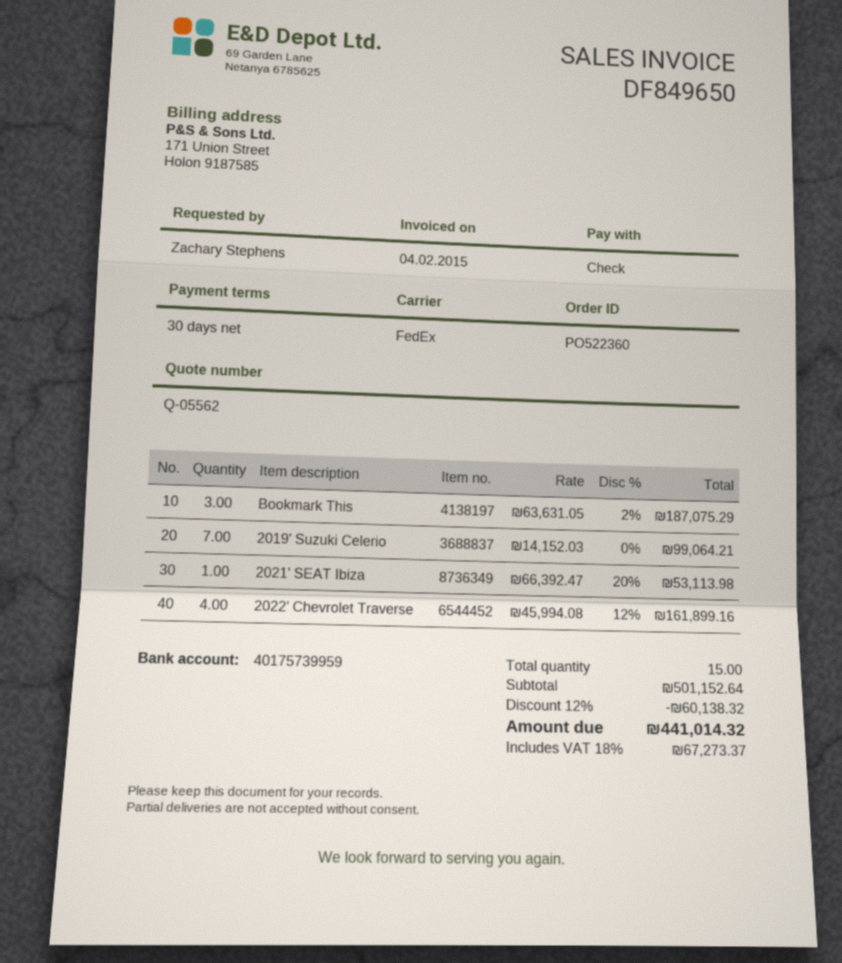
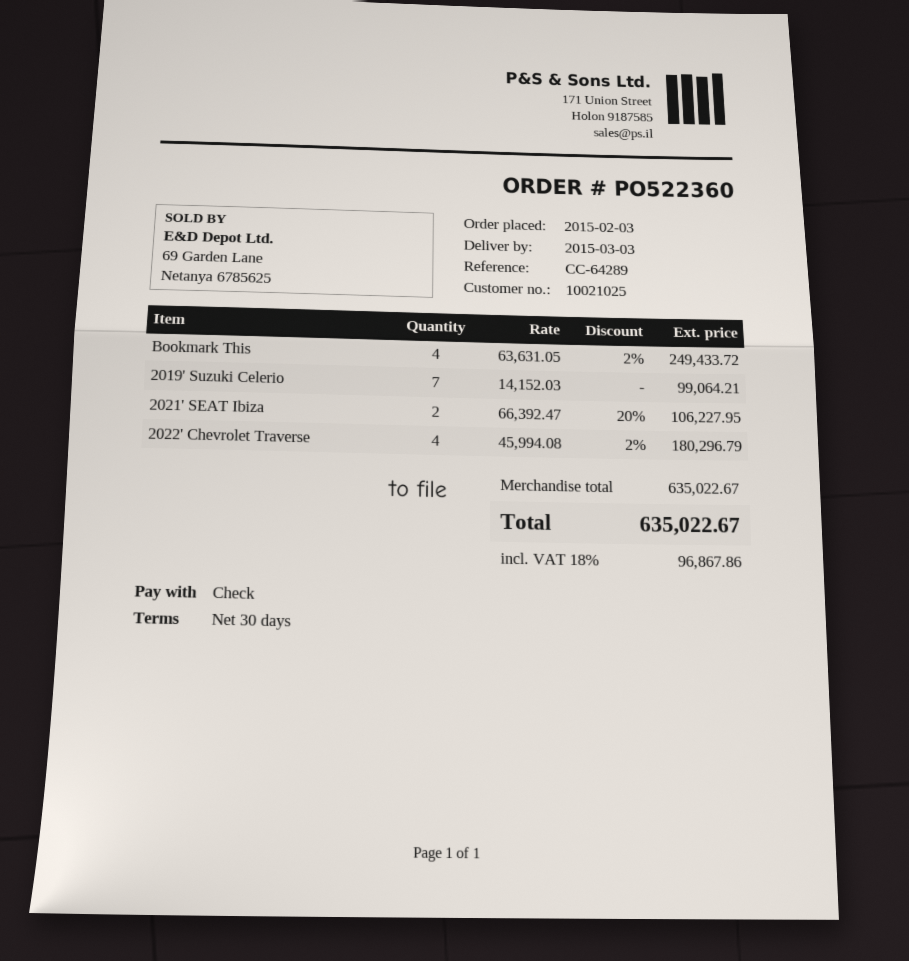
Bookmark This: 3 x 63631.05 - 2% = 187075.29 -> 4 x 63631.05 - 2% = 249433.72
2021' SEAT Ibiza: 1 x 66392.47 - 20% = 53113.98 -> 2 x 66392.47 - 20% = 106227.95
2022' Chevrolet Traverse: 4 x 45994.08 - 12% = 161899.16 -> 4 x 45994.08 - 2% = 180296.79
subtotal: 501152.64 -> 635022.67
discount: 12% = 60138.32 -> none
tax: 18% = 67273.37 -> 18% = 96867.86
total: 441014.32 -> 635022.67

